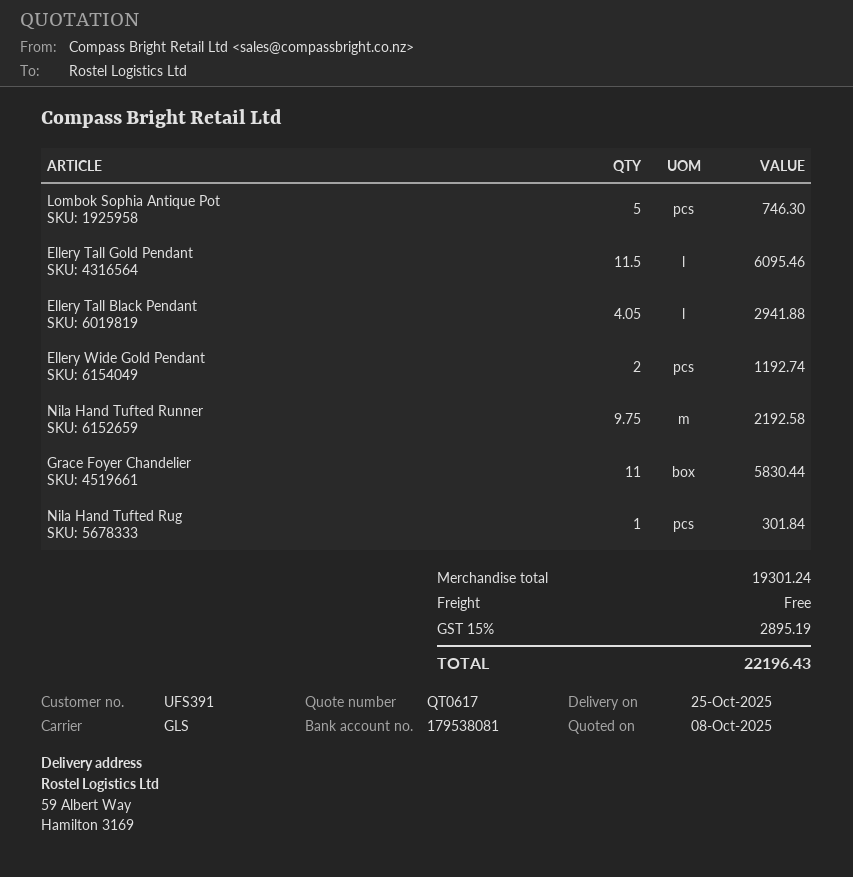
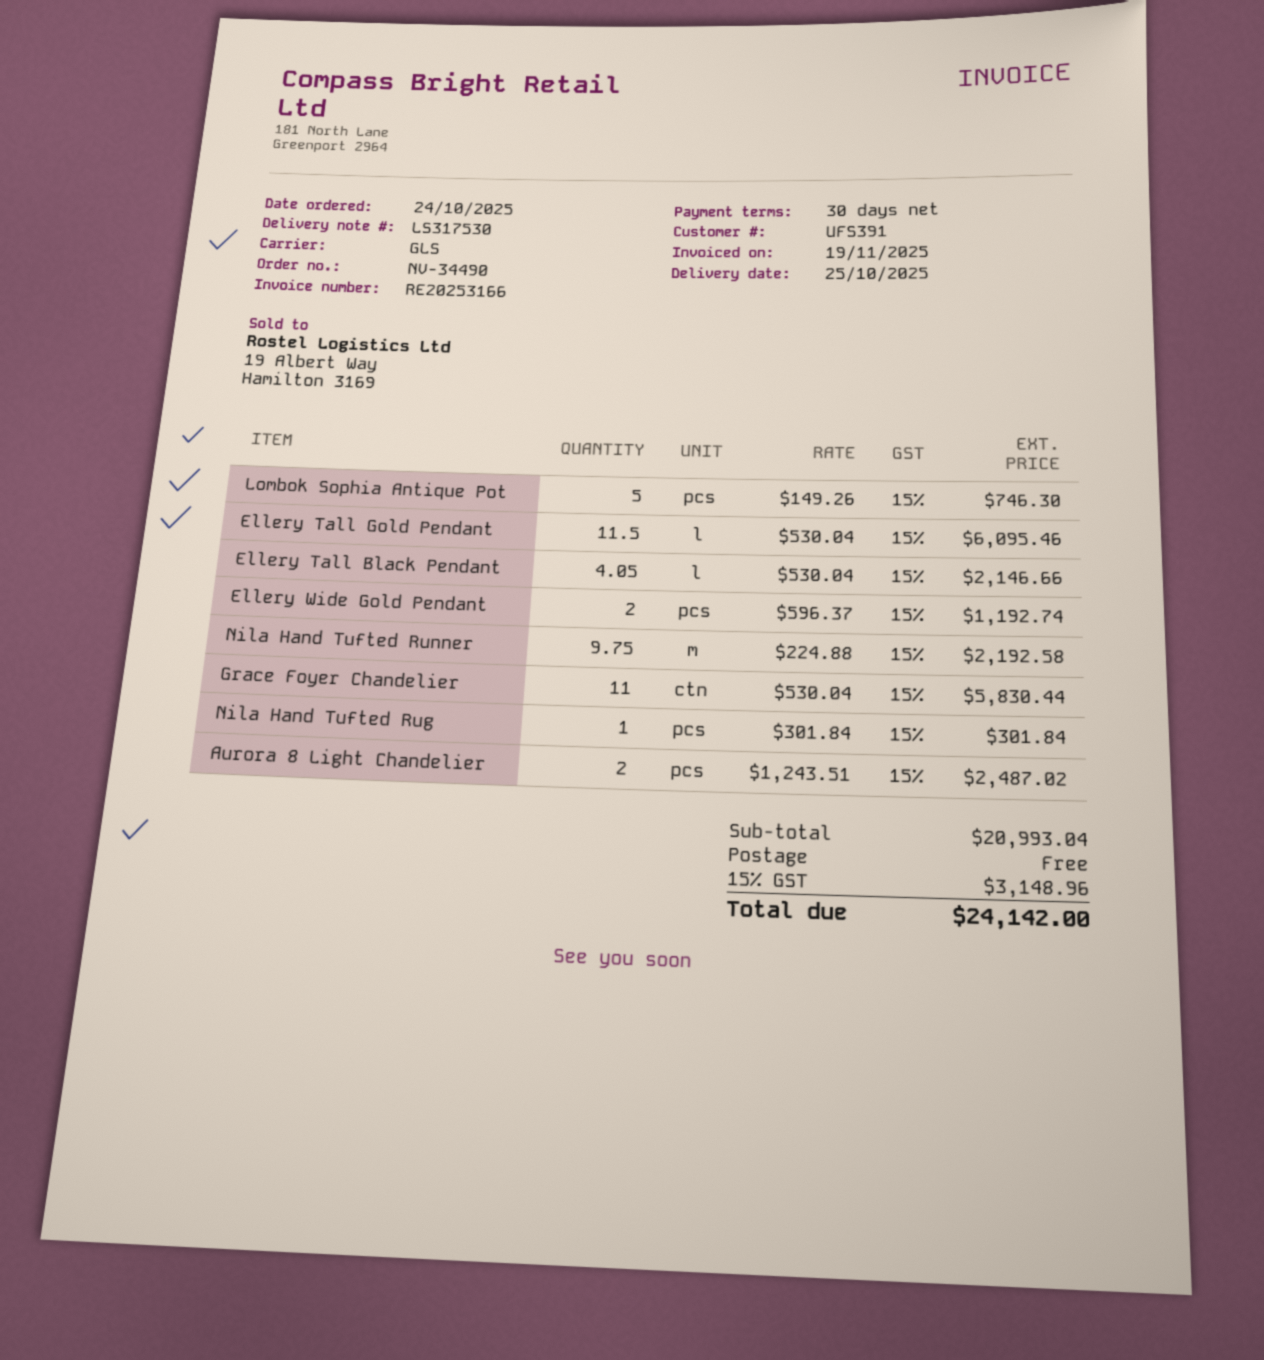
Ellery Tall Black Pendant: 4.05 for 2941.88 -> 4.05 for 2146.66
Aurora 8 Light Chandelier: none -> 2 for 2487.02
subtotal: 19301.24 -> 20993.04
tax: 15% = 2895.19 -> 15% = 3148.96
total: 22196.43 -> 24142.00

